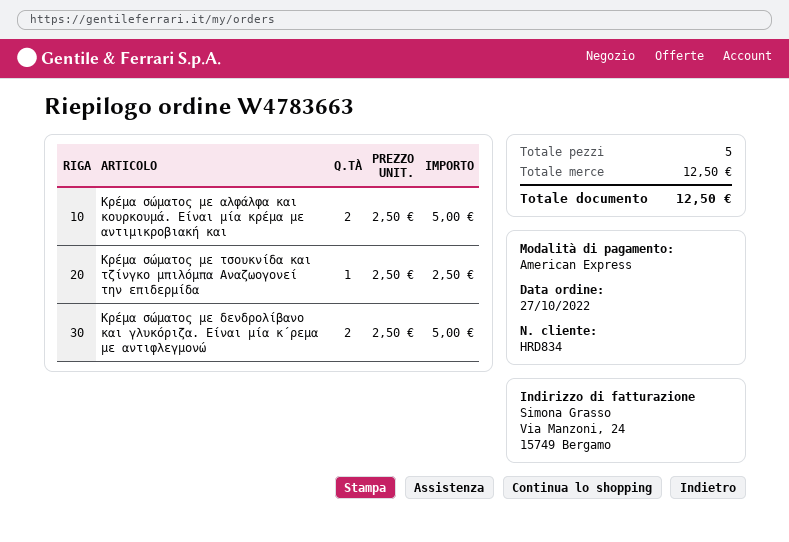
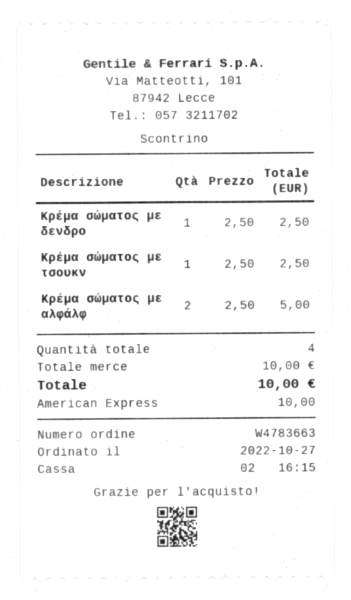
Κρέμα σώματος με δενδρολίβανο και γλυκόριζα. Είναι μία κ΄ρεμα με αντιφλεγμονώ: 2 x 2.50 = 5.00 -> 1 x 2.50 = 2.50
total quantity: 5 -> 4
subtotal: 12.50 -> 10.00
total: 12.50 -> 10.00

